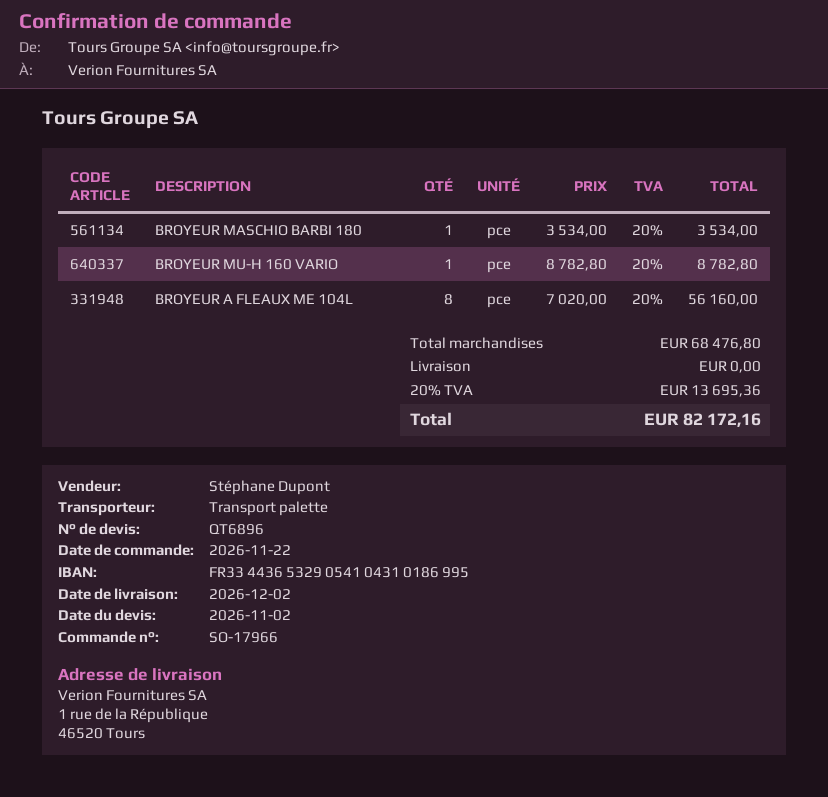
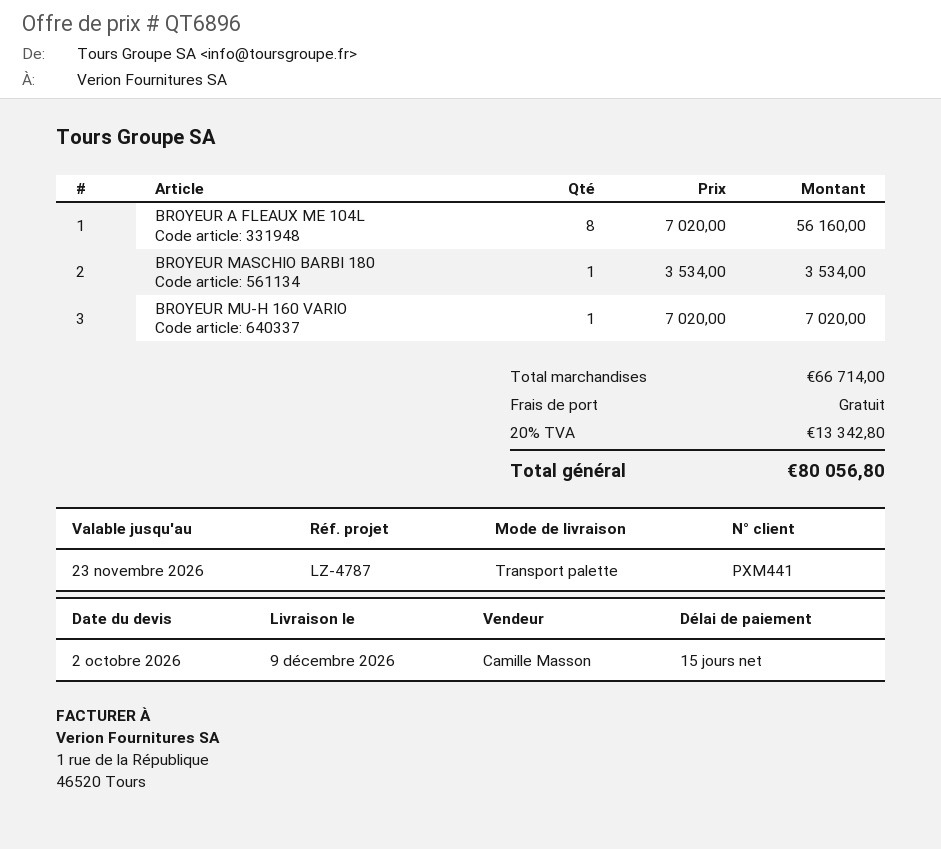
quote date: 2026-11-02 -> 2026-10-02
delivery date: 2026-12-02 -> 2026-12-09
sales rep: Stéphane Dupont -> Camille Masson
BROYEUR MU-H 160 VARIO: 1 x 8782.80 = 8782.80 -> 1 x 7020.00 = 7020.00
subtotal: 68476.80 -> 66714.00
tax: 20% = 13695.36 -> 20% = 13342.80
total: 82172.16 -> 80056.80

